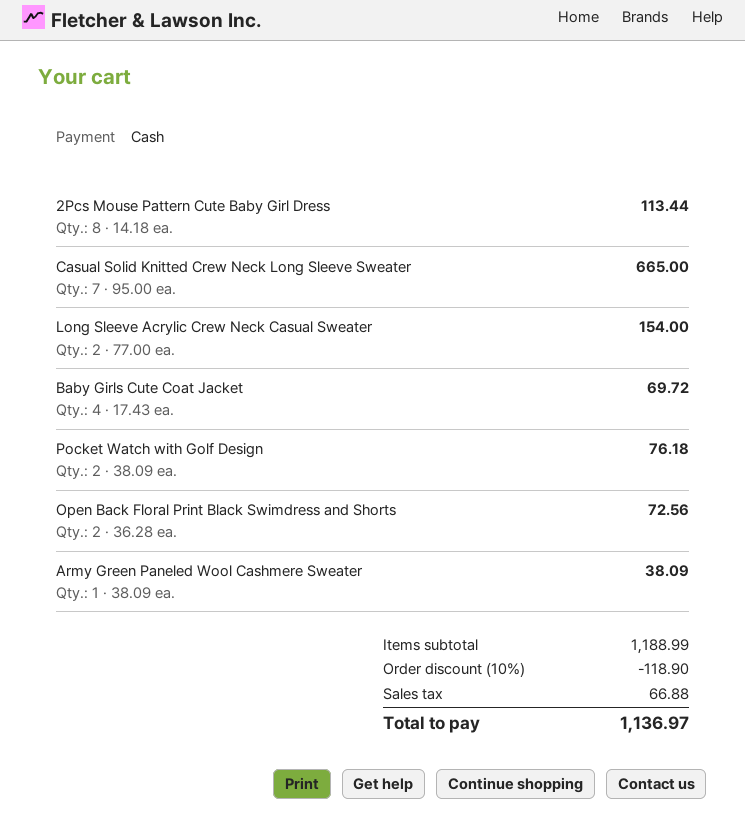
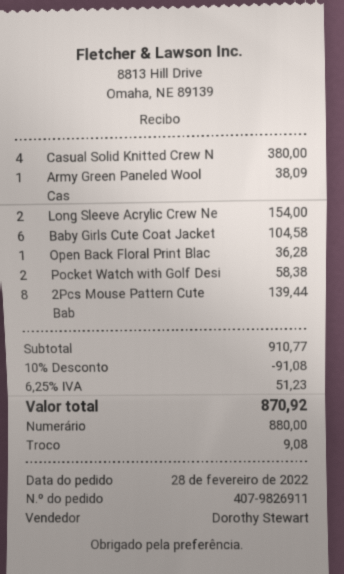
2Pcs Mouse Pattern Cute Baby Girl Dress: 8 for 113.44 -> 8 for 139.44
Casual Solid Knitted Crew Neck Long Sleeve Sweater: 7 for 665.00 -> 4 for 380.00
Baby Girls Cute Coat Jacket: 4 for 69.72 -> 6 for 104.58
Pocket Watch with Golf Design: 2 for 76.18 -> 2 for 58.38
Open Back Floral Print Black Swimdress and Shorts: 2 for 72.56 -> 1 for 36.28
subtotal: 1188.99 -> 910.77
discount: 10% = 118.90 -> 10% = 91.08
tax: 66.88 -> 51.23
total: 1136.97 -> 870.92

